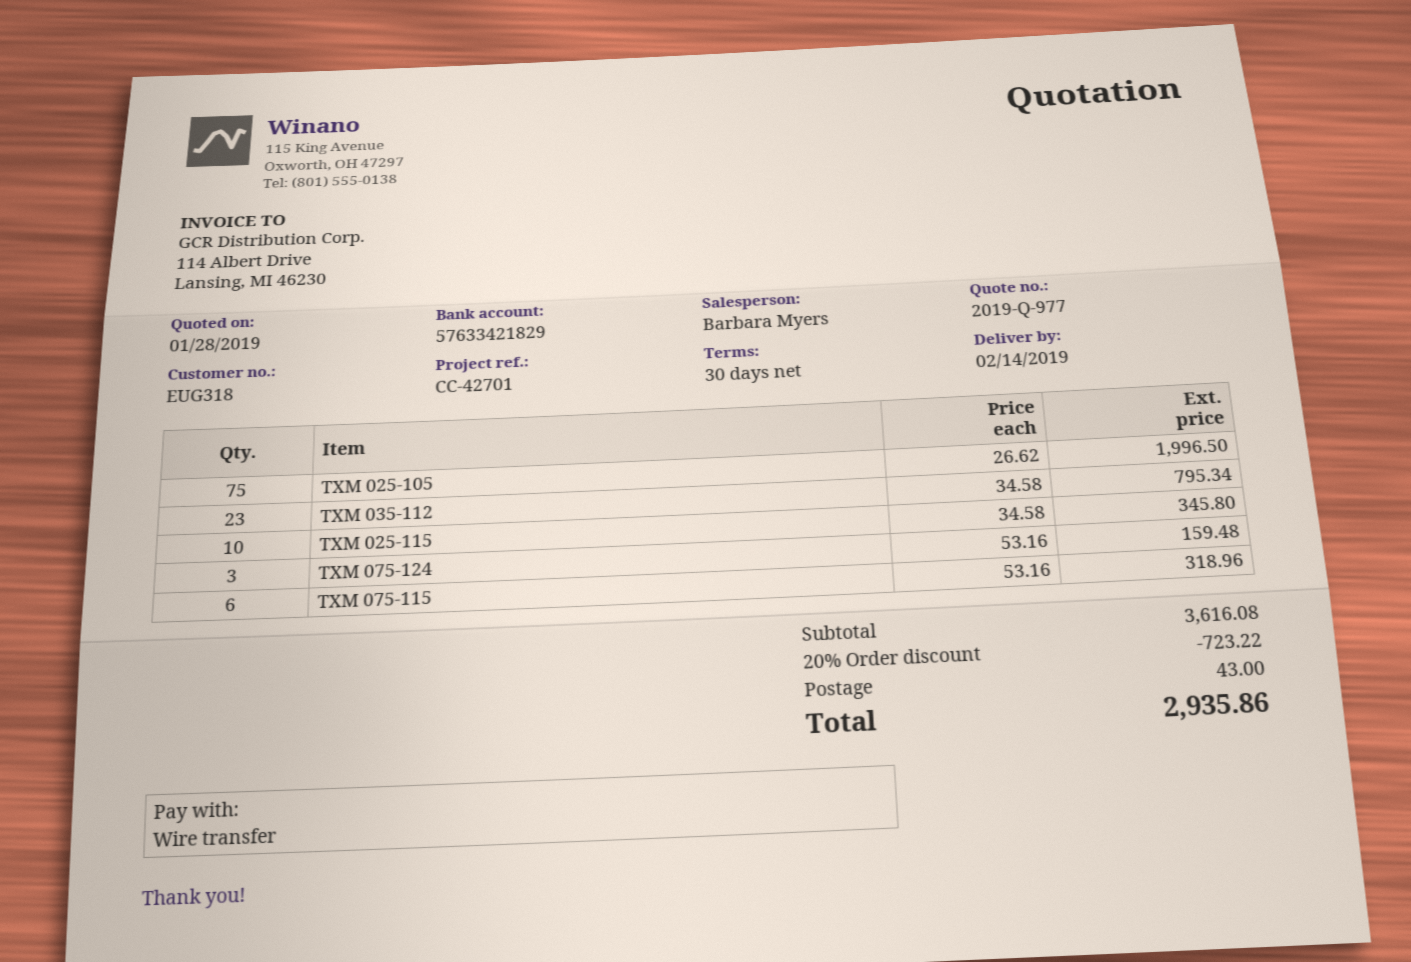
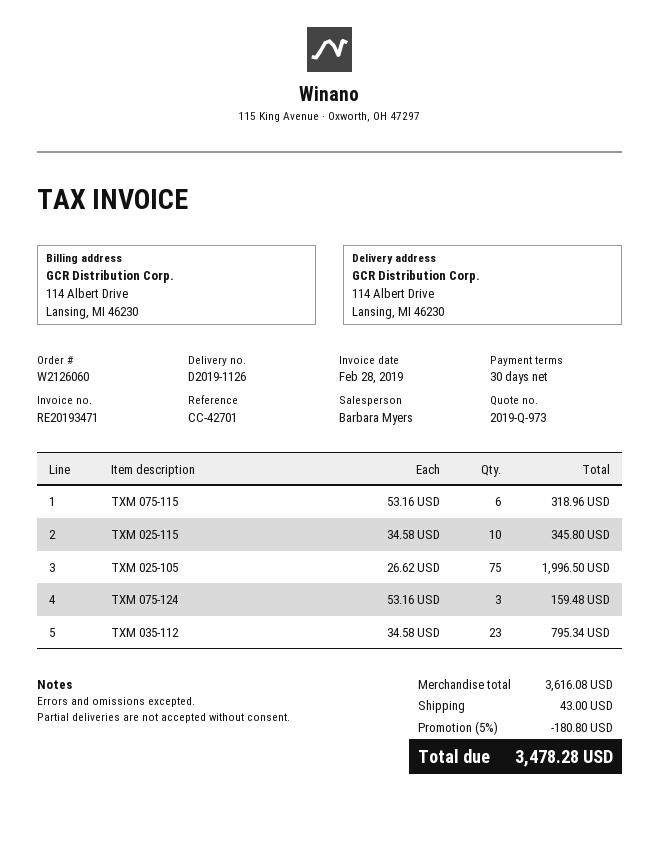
quote number: 2019-Q-977 -> 2019-Q-973
discount: 20% = 723.22 -> 5% = 180.80
total: 2935.86 -> 3478.28

